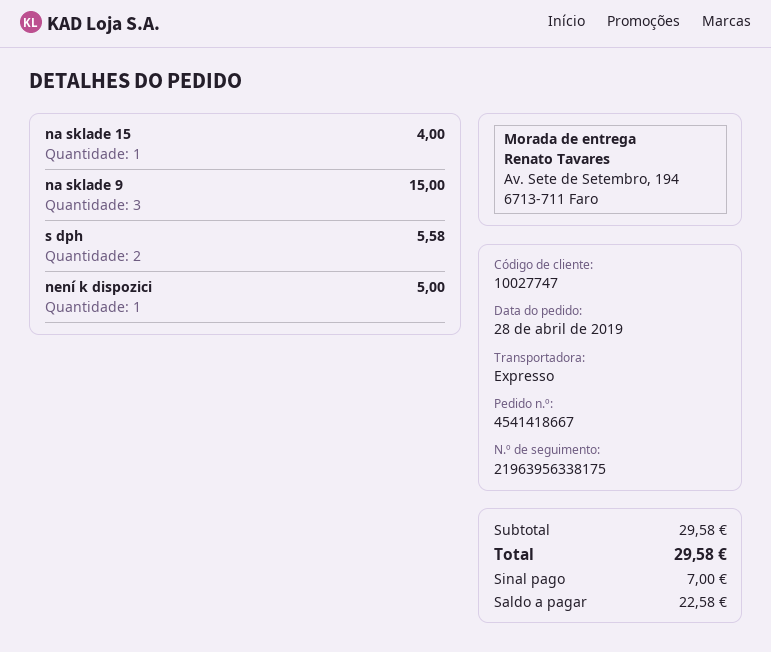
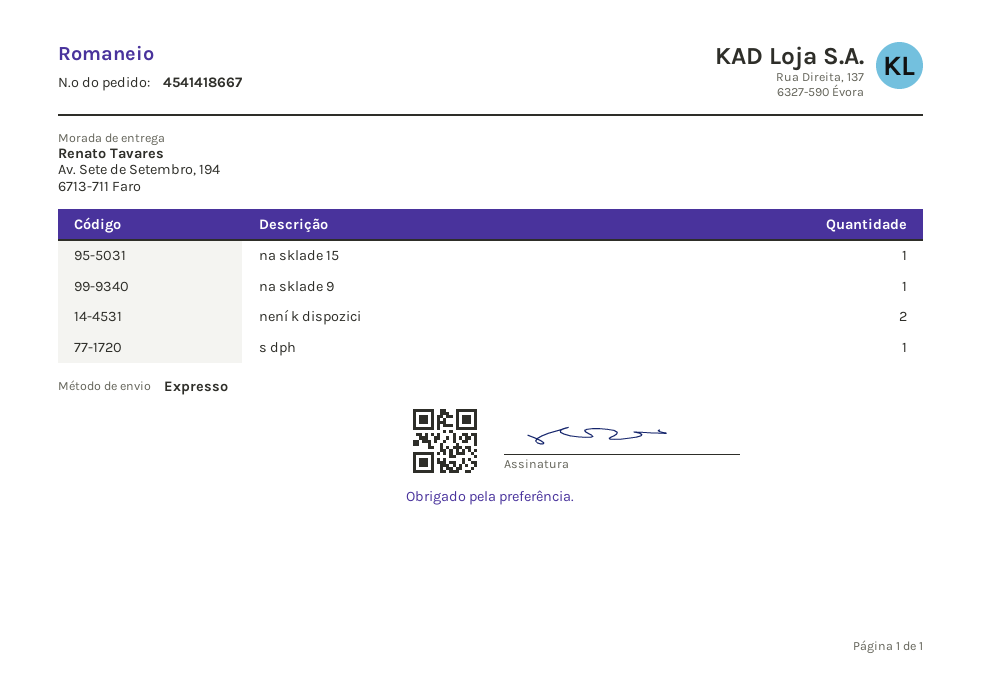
na sklade 9: 3 -> 1
s dph: 2 -> 1
není k dispozici: 1 -> 2

